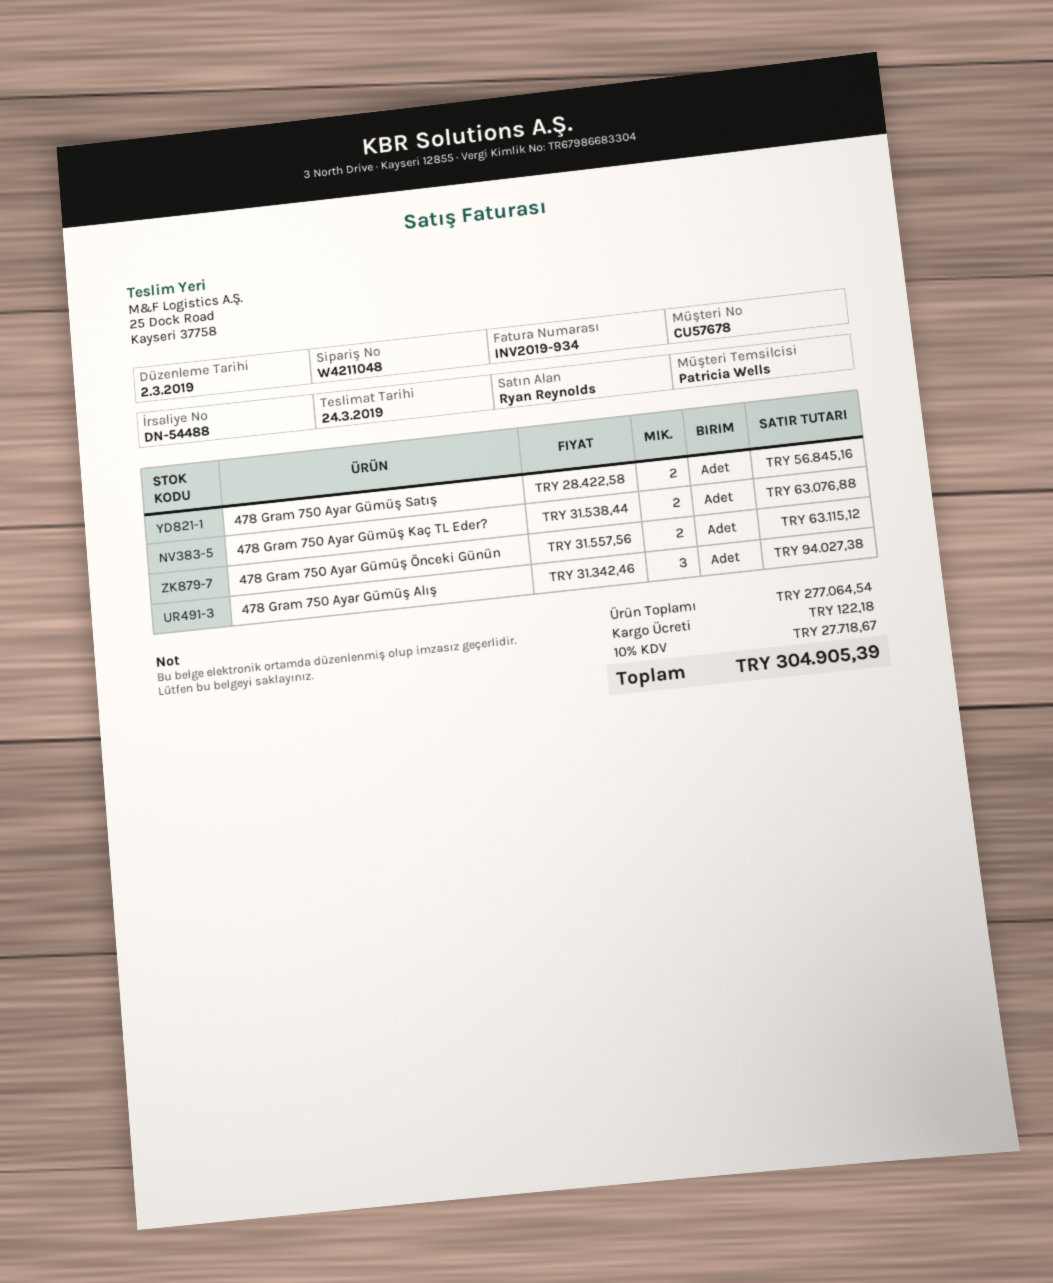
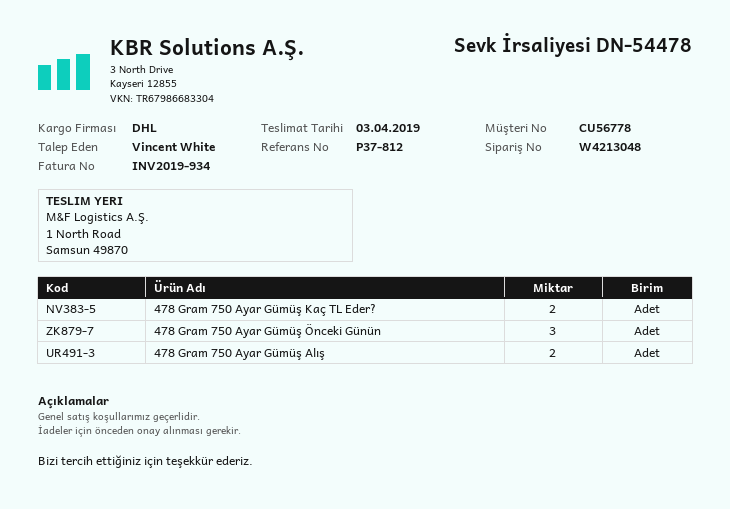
order number: W4211048 -> W4213048
delivery note number: DN-54488 -> DN-54478
delivery date: 2019-03-24 -> 2019-04-03
customer number: CU57678 -> CU56778
ordered by: Ryan Reynolds -> Vincent White
ship to: 25 Dock Road, Kayseri 37758 -> 1 North Road, Samsun 49870
478 Gram 750 Ayar Gümüş Satış: 2 -> none
478 Gram 750 Ayar Gümüş Önceki Günün: 2 -> 3
478 Gram 750 Ayar Gümüş Alış: 3 -> 2

